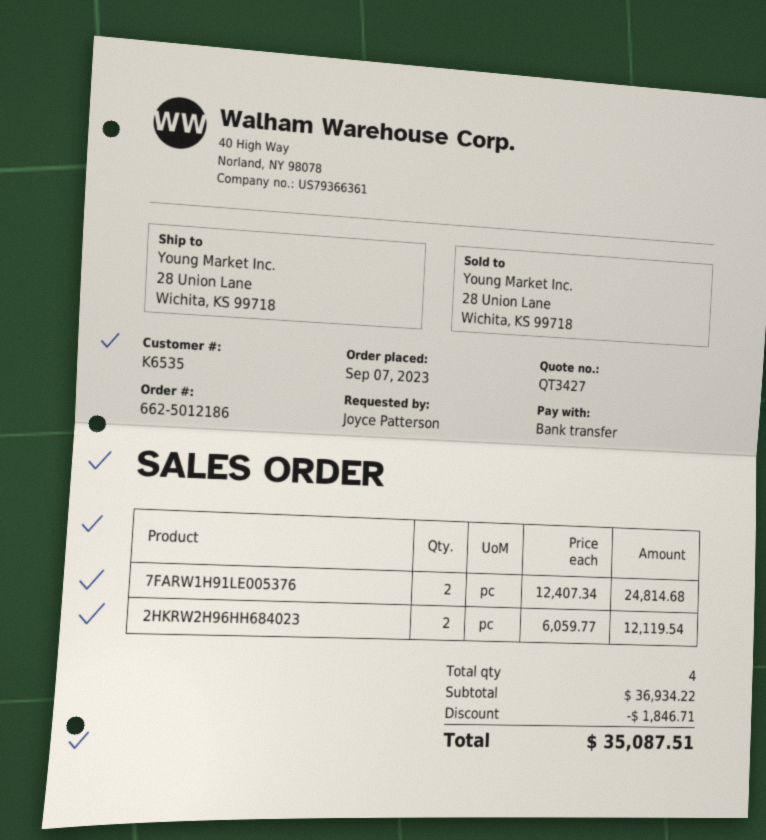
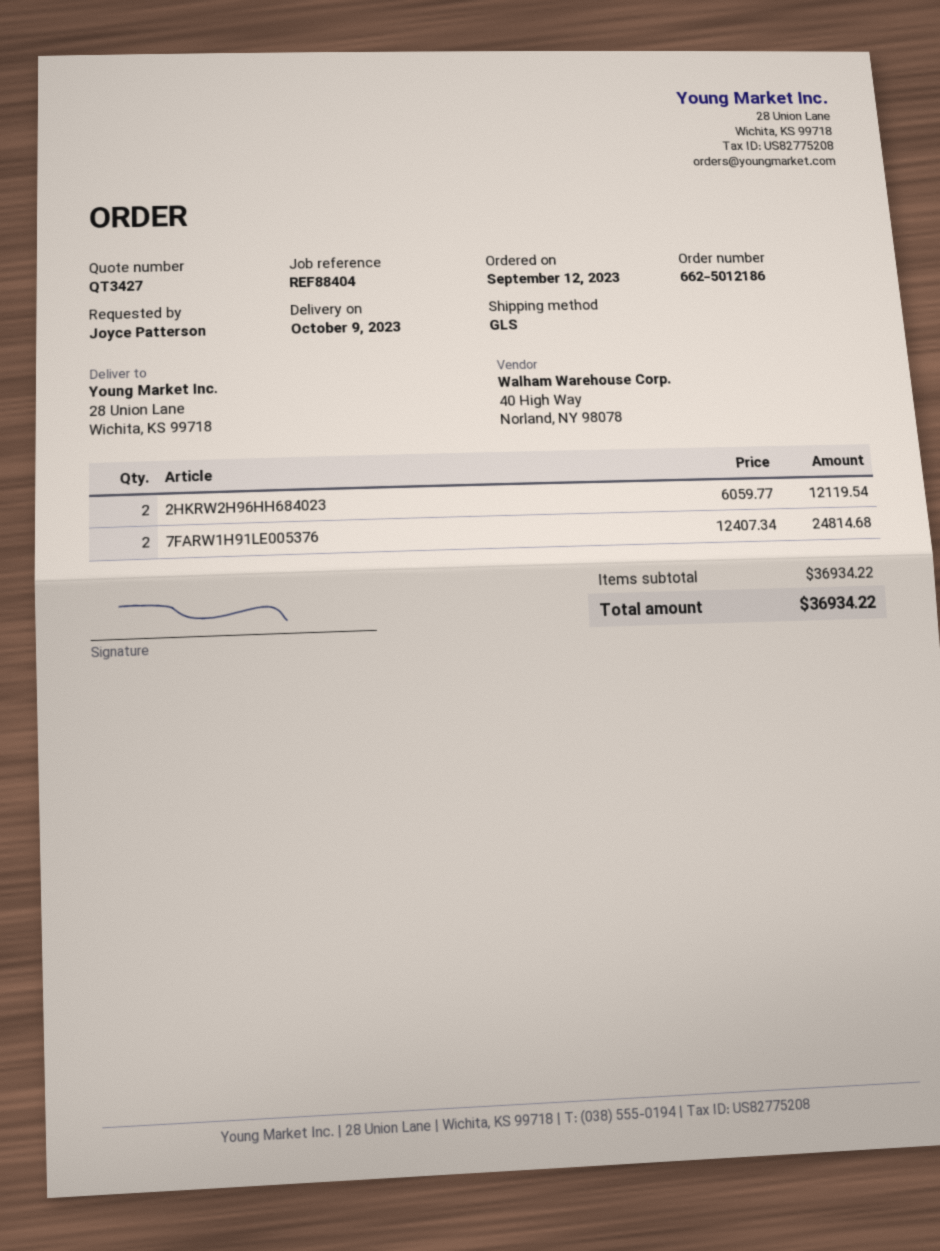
order date: 2023-09-07 -> 2023-09-12
discount: 1846.71 -> none
total: 35087.51 -> 36934.22

